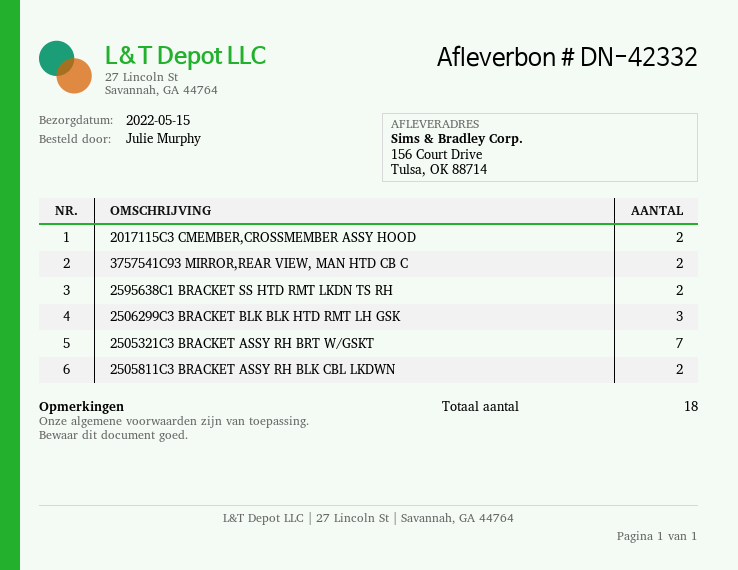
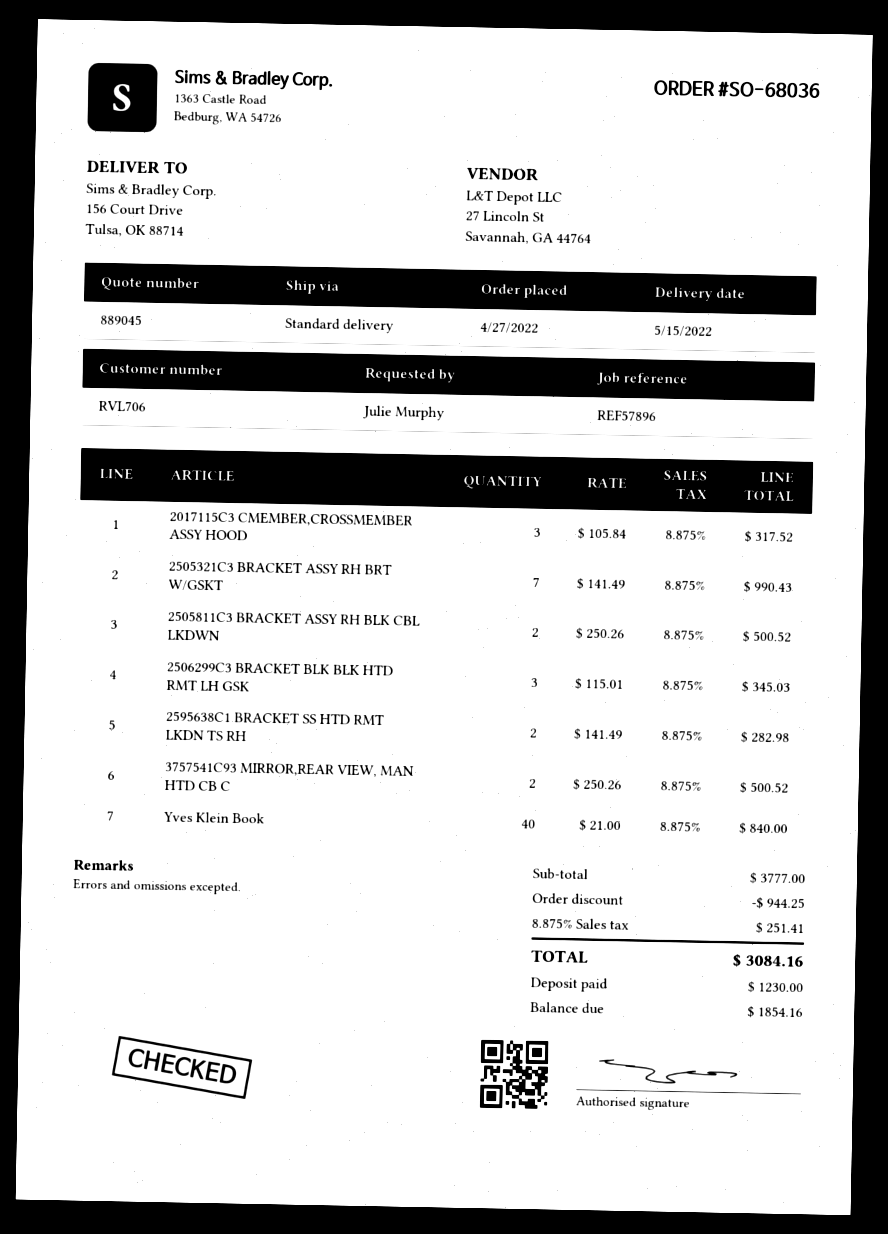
2017115C3 CMEMBER,CROSSMEMBER ASSY HOOD: 2 -> 3
Yves Klein Book: none -> 40

